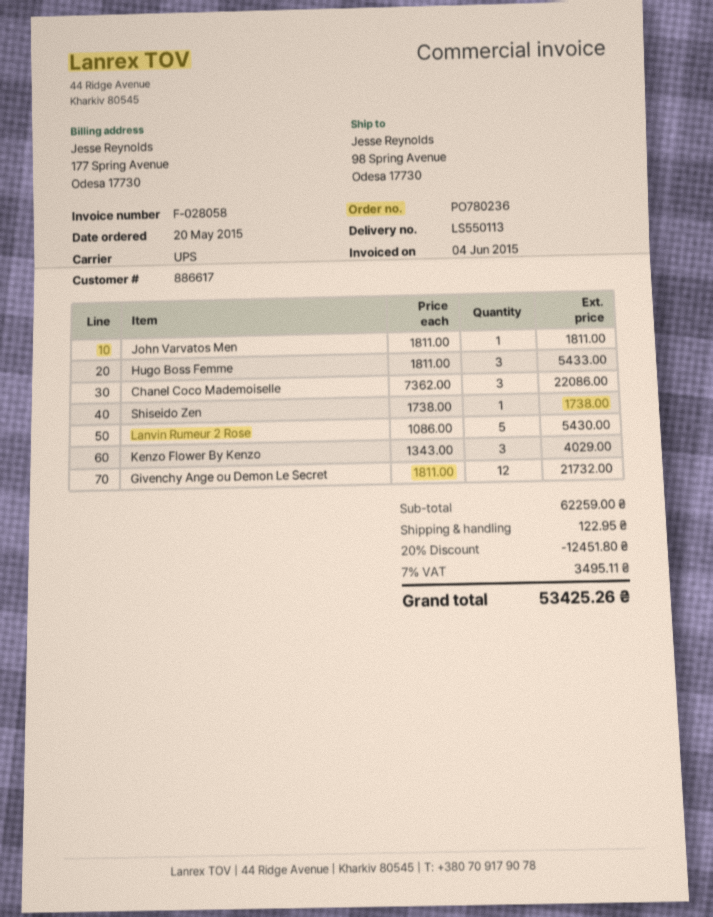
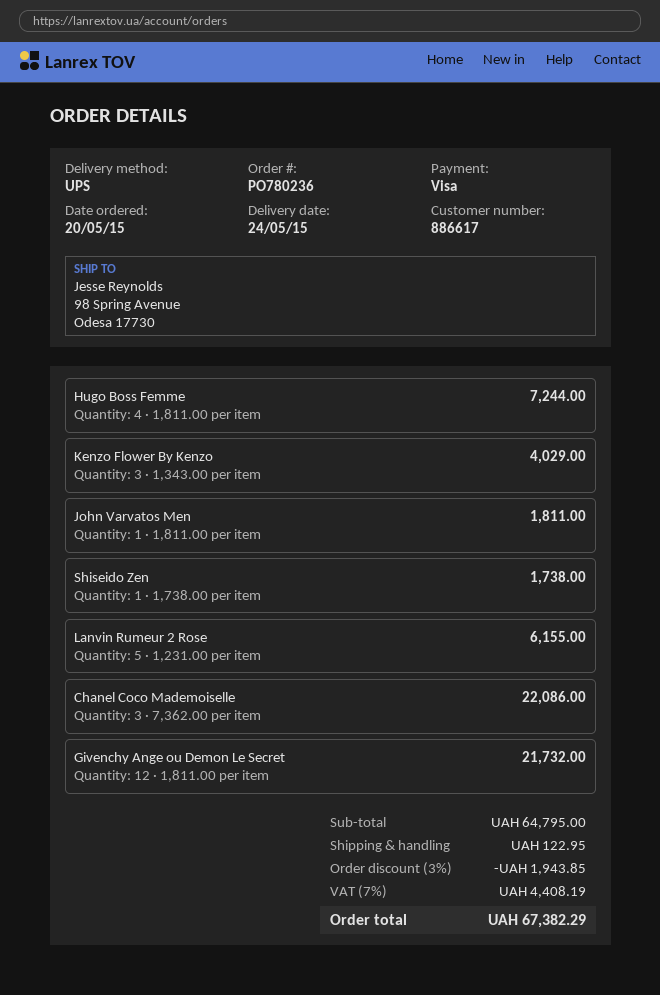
Hugo Boss Femme: 3 x 1811.00 = 5433.00 -> 4 x 1811.00 = 7244.00
Lanvin Rumeur 2 Rose: 5 x 1086.00 = 5430.00 -> 5 x 1231.00 = 6155.00
subtotal: 62259.00 -> 64795.00
discount: 20% = 12451.80 -> 3% = 1943.85
tax: 7% = 3495.11 -> 7% = 4408.19
total: 53425.26 -> 67382.29

